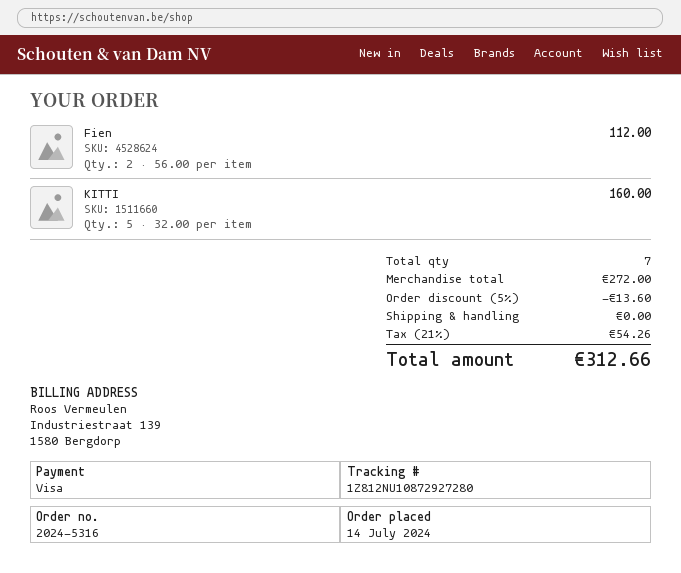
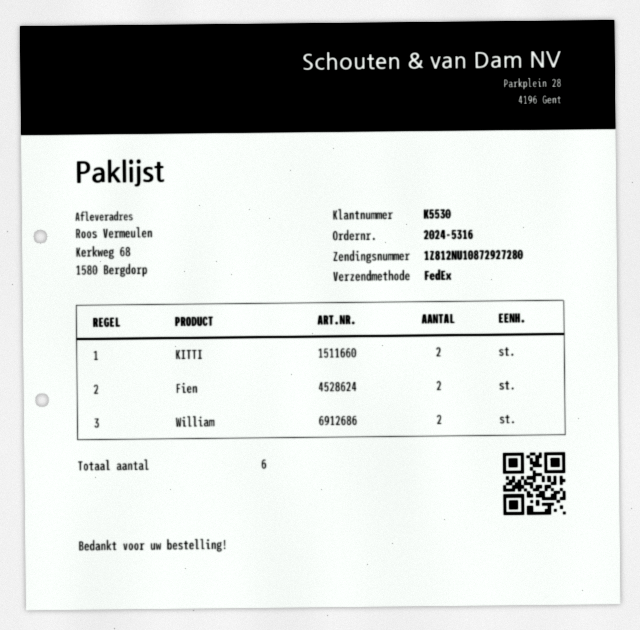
KITTI: 5 -> 2
William: none -> 2
total quantity: 7 -> 6

